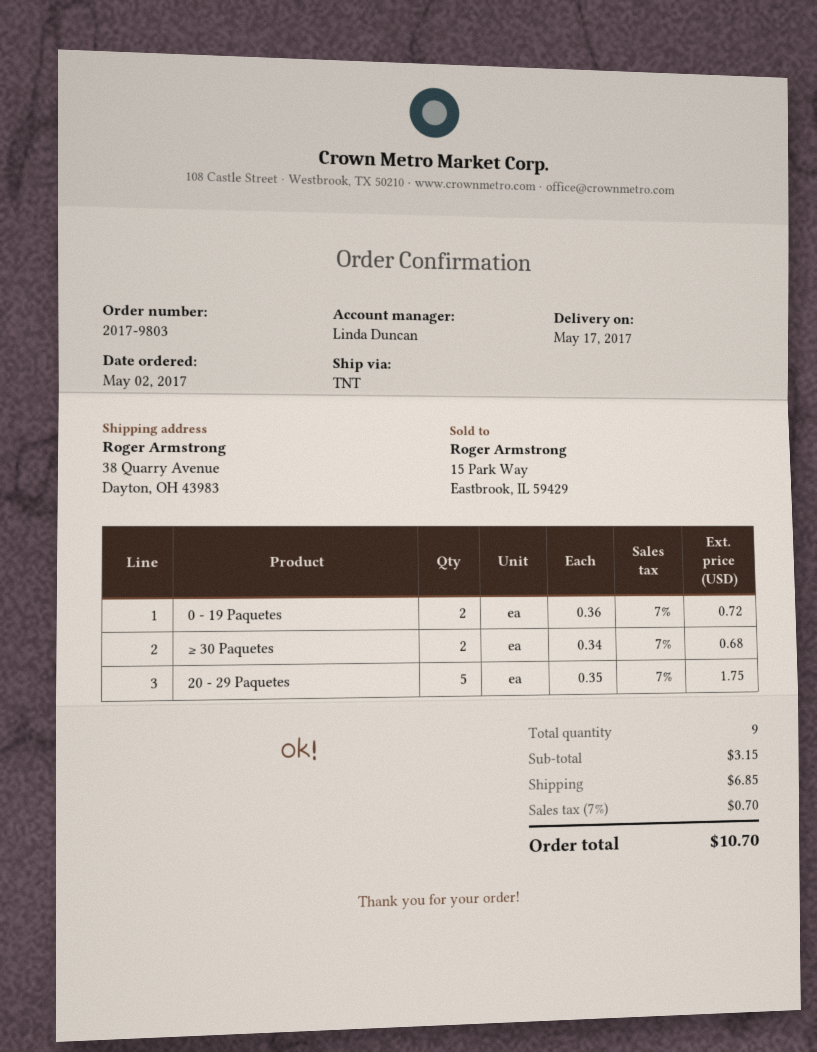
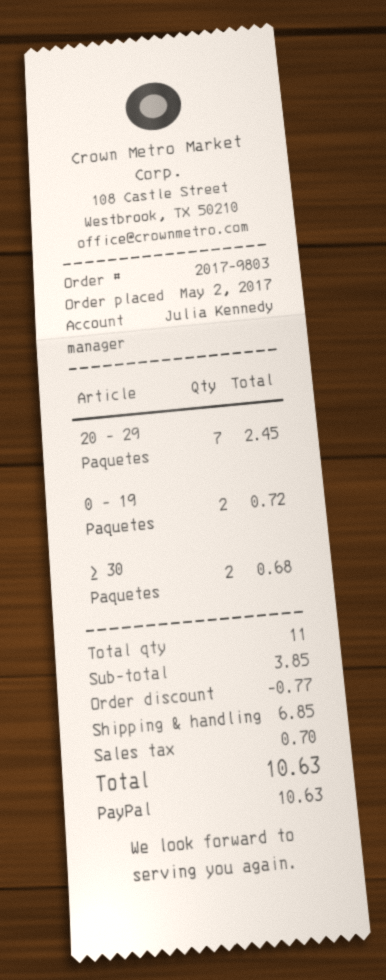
sales rep: Linda Duncan -> Julia Kennedy
20 - 29 Paquetes: 5 for 1.75 -> 7 for 2.45
total quantity: 9 -> 11
subtotal: 3.15 -> 3.85
discount: none -> 0.77
total: 10.70 -> 10.63

